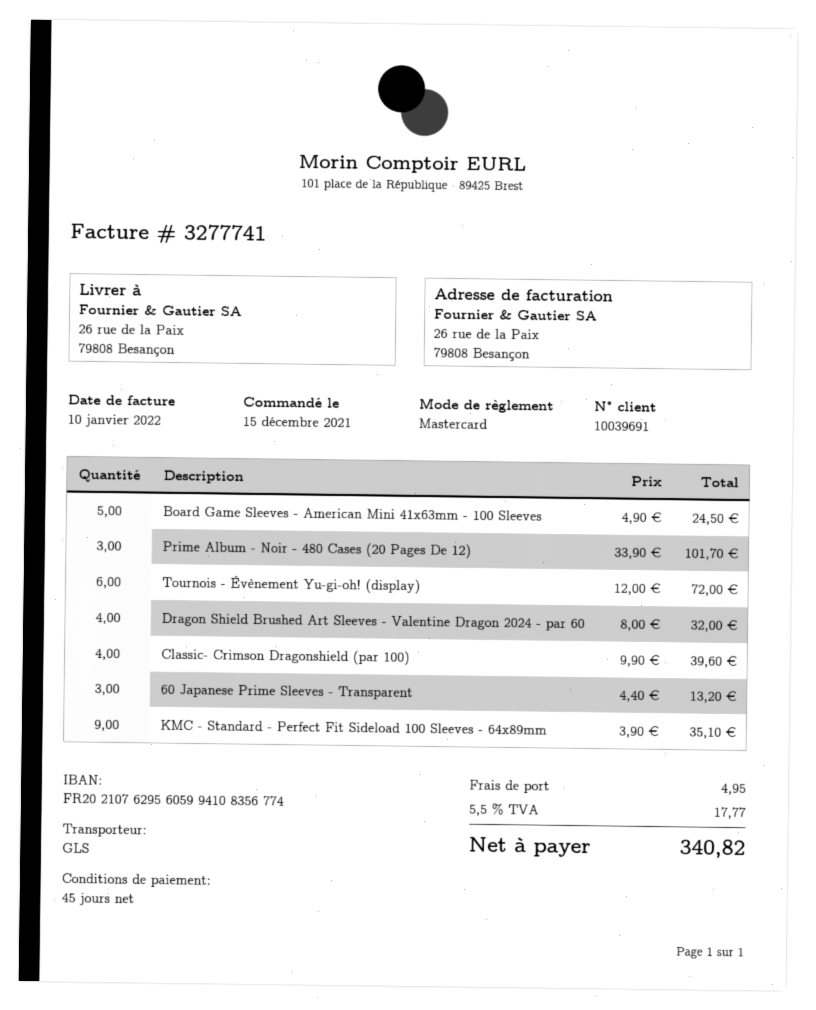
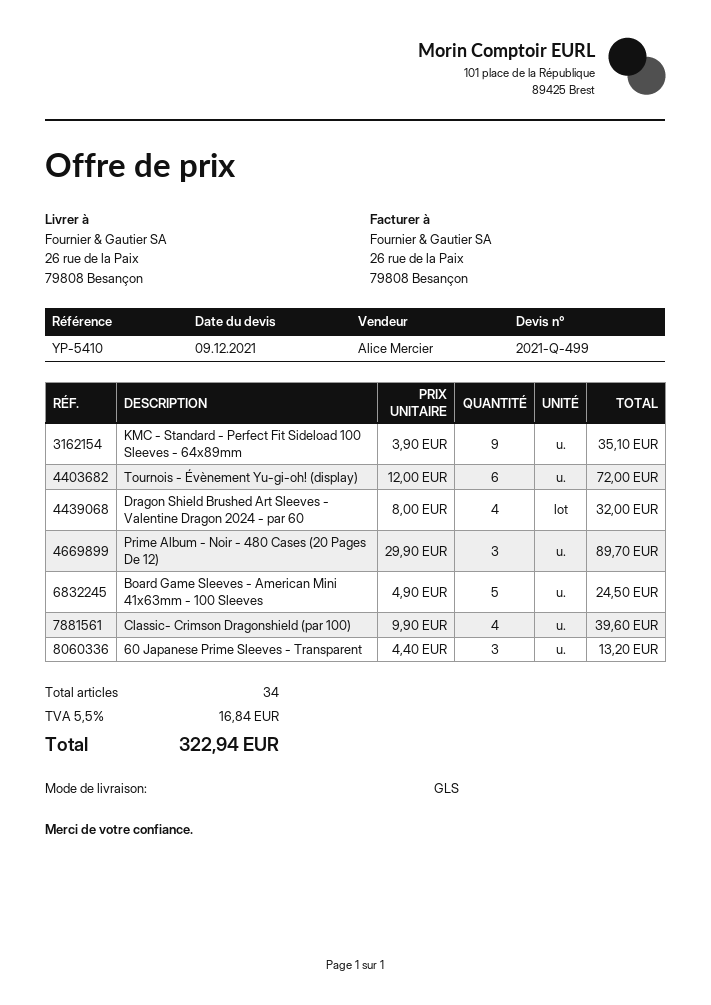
Prime Album - Noir - 480 Cases (20 Pages De 12): 3 x 33.90 = 101.70 -> 3 x 29.90 = 89.70
shipping: 4.95 -> none
tax: 5.5% = 17.77 -> 5.5% = 16.84
total: 340.82 -> 322.94

